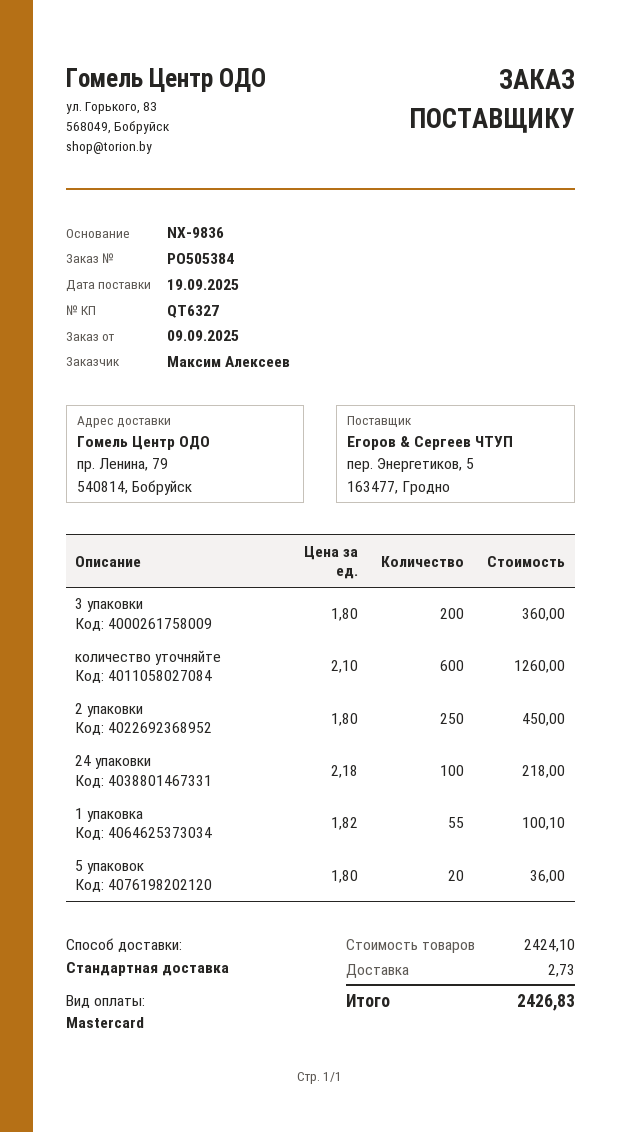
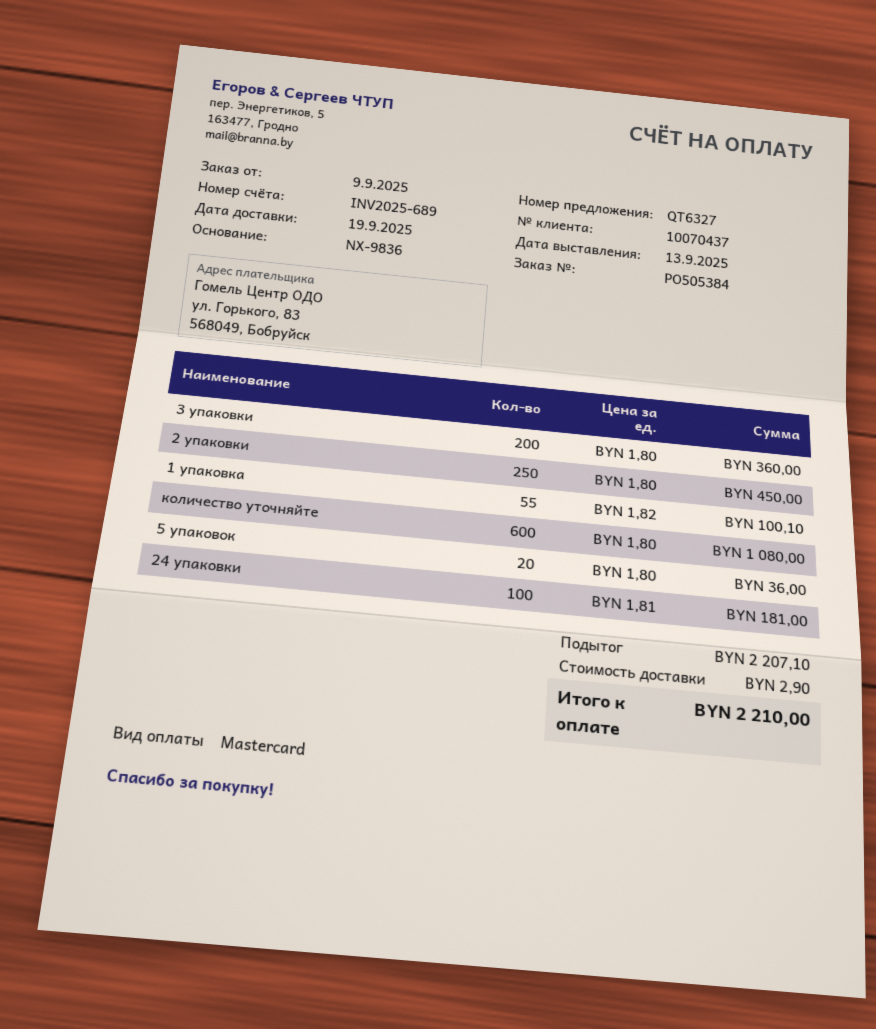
количество уточняйте: 600 x 2.10 = 1260.00 -> 600 x 1.80 = 1080.00
24 упаковки: 100 x 2.18 = 218.00 -> 100 x 1.81 = 181.00
subtotal: 2424.10 -> 2207.10
shipping: 2.73 -> 2.90
total: 2426.83 -> 2210.00

